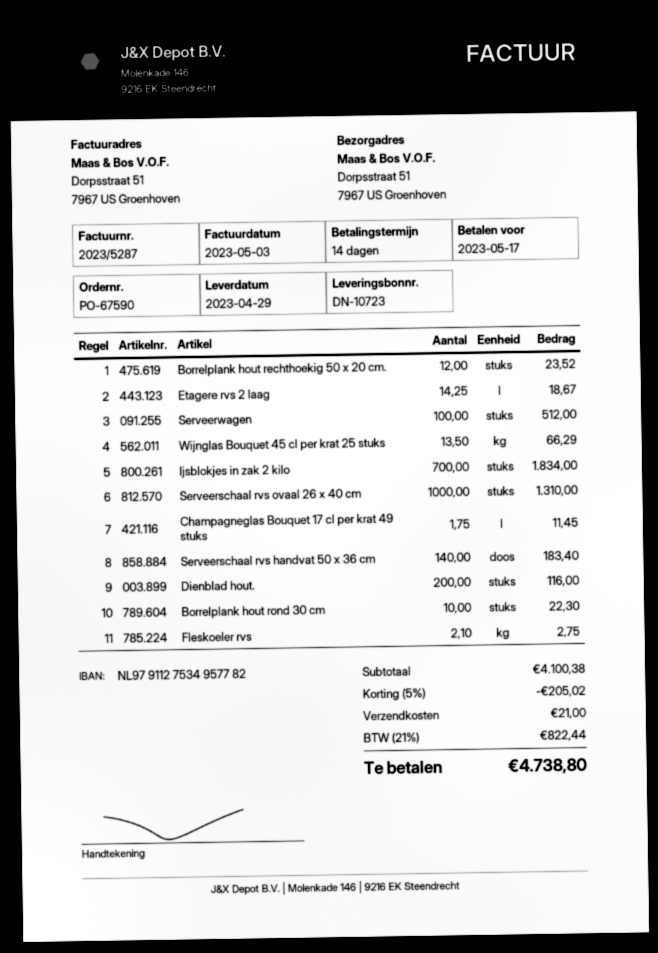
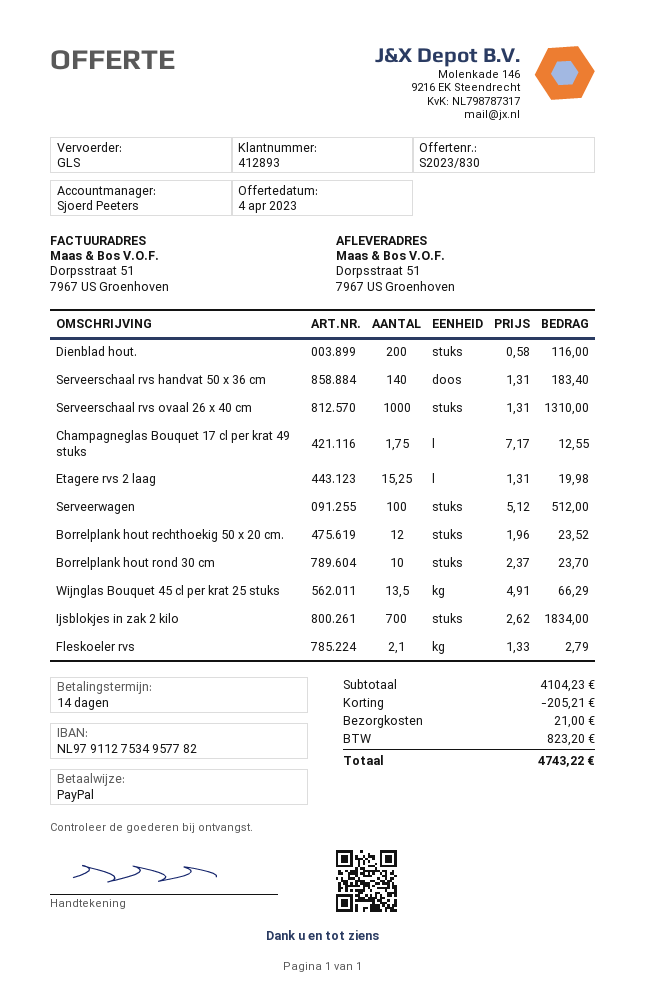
Etagere rvs 2 laag: 14.25 for 18.67 -> 15.25 for 19.98
Champagneglas Bouquet 17 cl per krat 49 stuks: 1.75 for 11.45 -> 1.75 for 12.55
Borrelplank hout rond 30 cm: 10 for 22.30 -> 10 for 23.70
Fleskoeler rvs: 2.1 for 2.75 -> 2.1 for 2.79
subtotal: 4100.38 -> 4104.23
discount: 205.02 -> 205.21
tax: 822.44 -> 823.20
total: 4738.80 -> 4743.22

